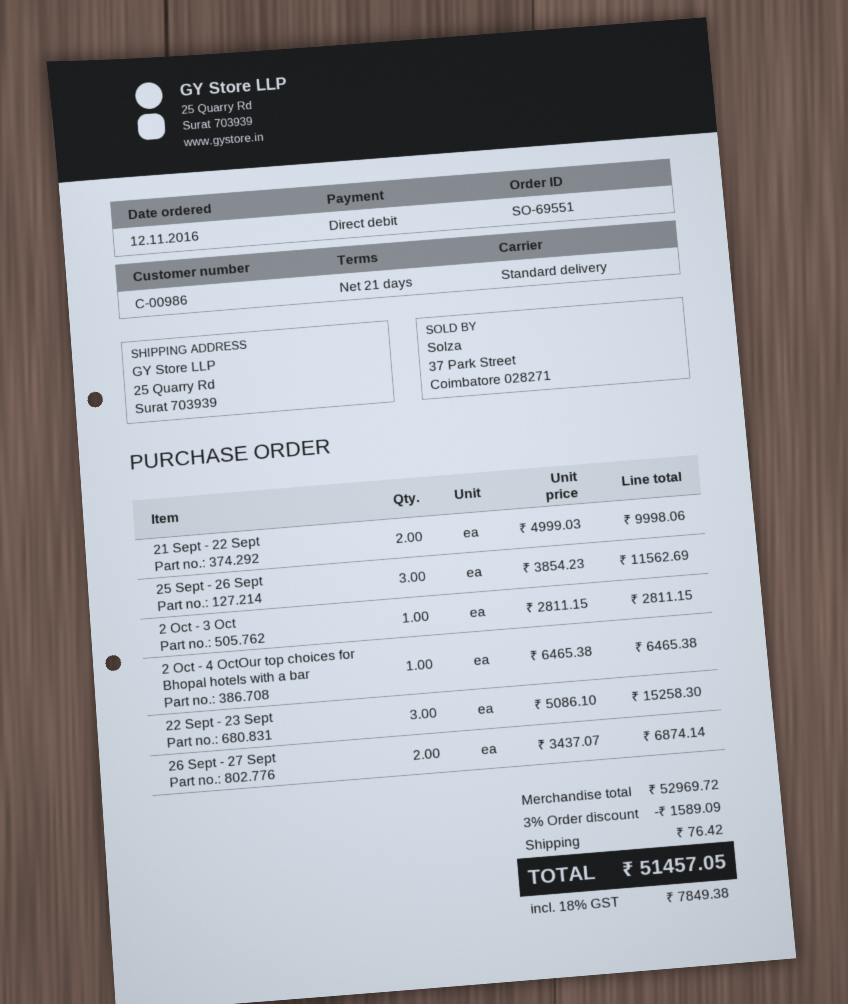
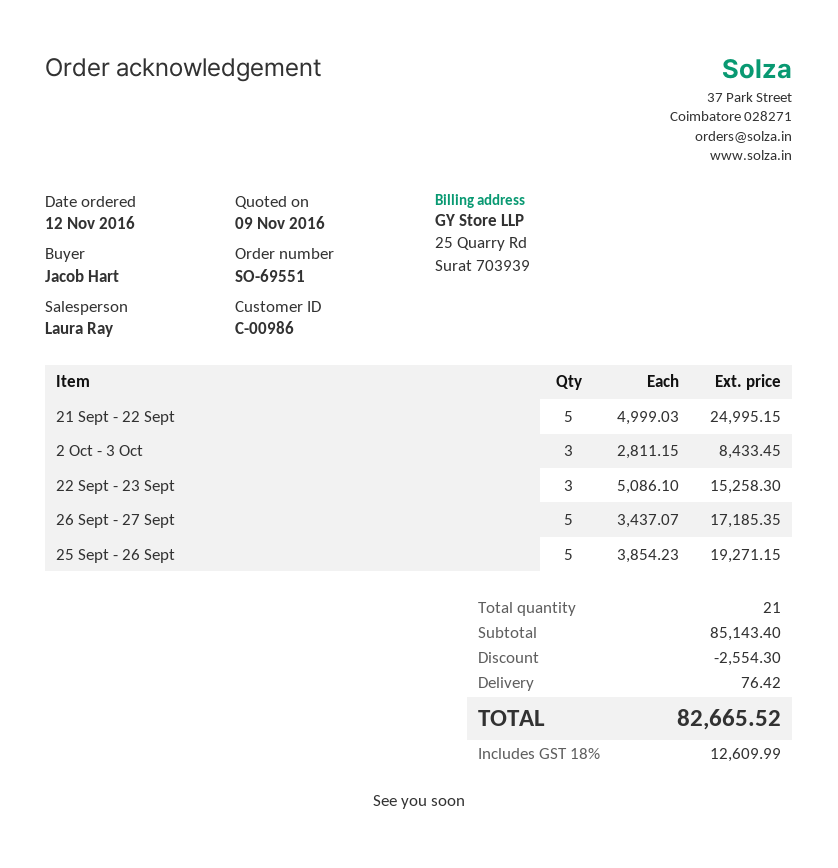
21 Sept - 22 Sept: 2 x 4999.03 = 9998.06 -> 5 x 4999.03 = 24995.15
25 Sept - 26 Sept: 3 x 3854.23 = 11562.69 -> 5 x 3854.23 = 19271.15
2 Oct - 3 Oct: 1 x 2811.15 = 2811.15 -> 3 x 2811.15 = 8433.45
2 Oct - 4 OctOur top choices for Bhopal hotels with a bar: 1 x 6465.38 = 6465.38 -> none
26 Sept - 27 Sept: 2 x 3437.07 = 6874.14 -> 5 x 3437.07 = 17185.35
subtotal: 52969.72 -> 85143.40
discount: 1589.09 -> 2554.30
tax: 18% = 7849.38 -> 18% = 12609.99
total: 51457.05 -> 82665.52

